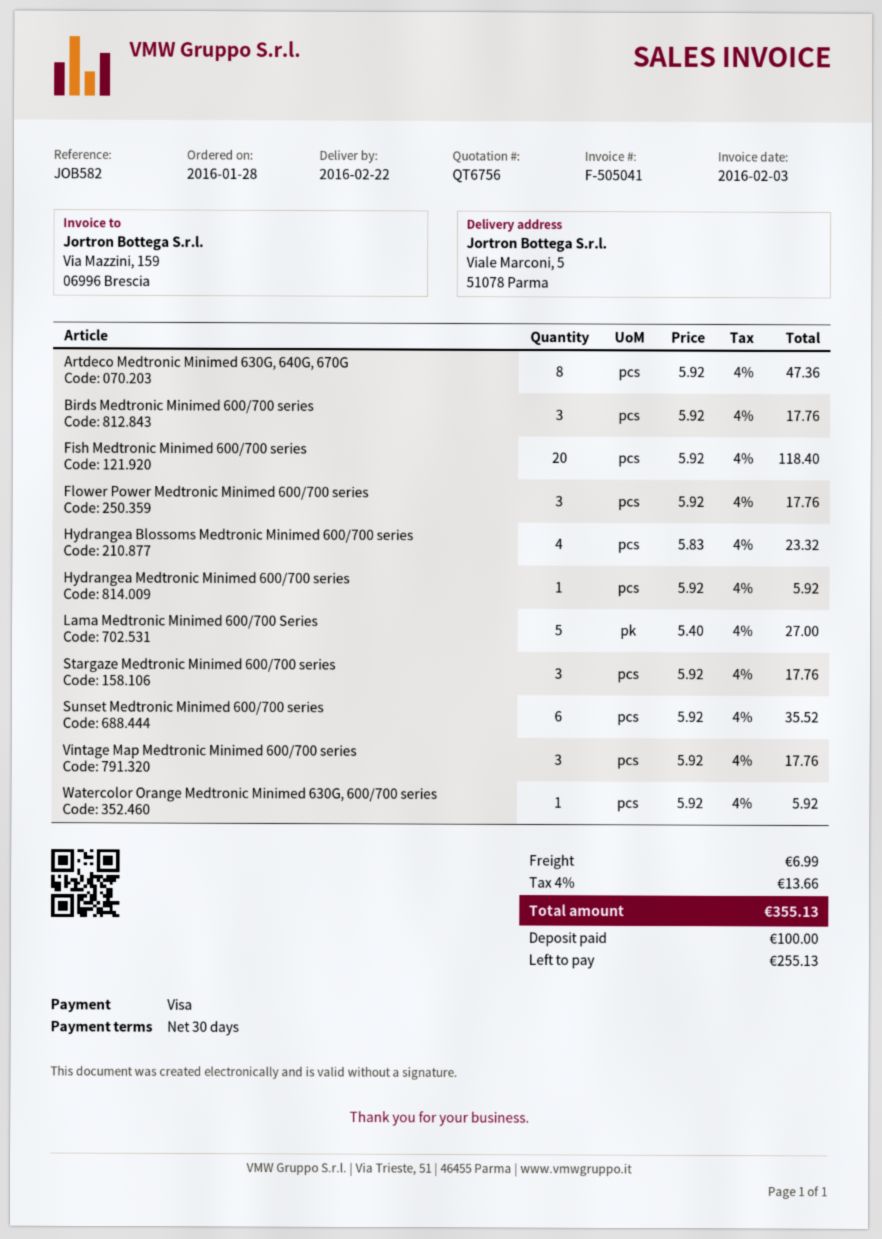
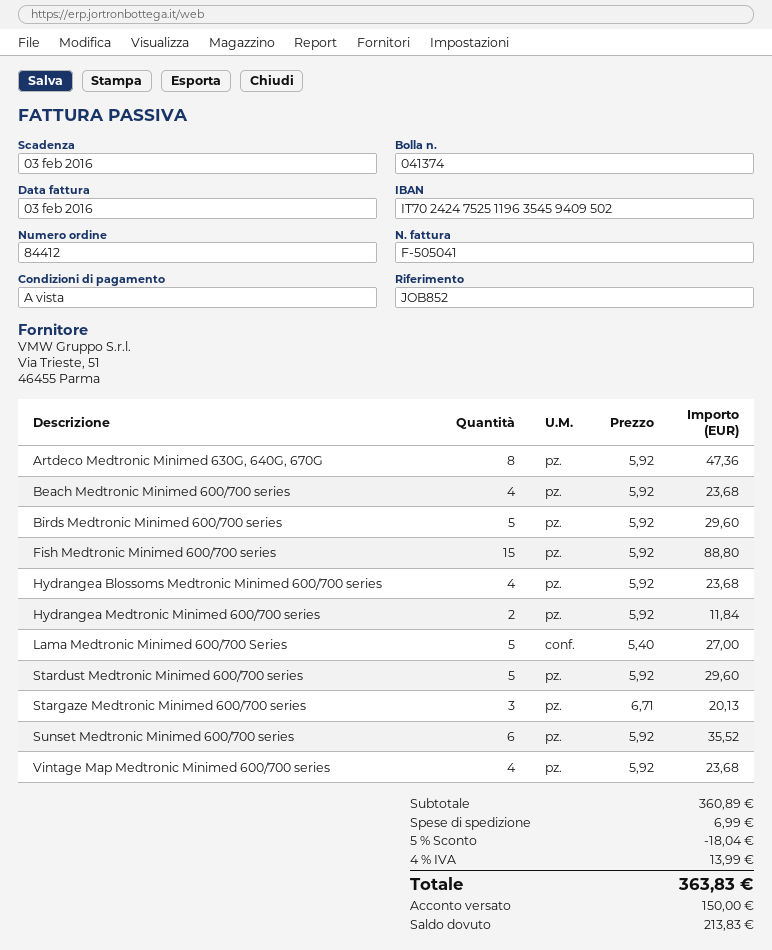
payment terms: 30 days -> on receipt
reference: JOB582 -> JOB852
Birds Medtronic Minimed 600/700 series: 3 x 5.92 = 17.76 -> 5 x 5.92 = 29.60
Fish Medtronic Minimed 600/700 series: 20 x 5.92 = 118.40 -> 15 x 5.92 = 88.80
Flower Power Medtronic Minimed 600/700 series: 3 x 5.92 = 17.76 -> none
Hydrangea Blossoms Medtronic Minimed 600/700 series: 4 x 5.83 = 23.32 -> 4 x 5.92 = 23.68
Hydrangea Medtronic Minimed 600/700 series: 1 x 5.92 = 5.92 -> 2 x 5.92 = 11.84
Stargaze Medtronic Minimed 600/700 series: 3 x 5.92 = 17.76 -> 3 x 6.71 = 20.13
Vintage Map Medtronic Minimed 600/700 series: 3 x 5.92 = 17.76 -> 4 x 5.92 = 23.68
Watercolor Orange Medtronic Minimed 630G, 600/700 series: 1 x 5.92 = 5.92 -> none
Beach Medtronic Minimed 600/700 series: none -> 4 x 5.92 = 23.68
Stardust Medtronic Minimed 600/700 series: none -> 5 x 5.92 = 29.60
discount: none -> 5% = 18.04
tax: 4% = 13.66 -> 4% = 13.99
total: 355.13 -> 363.83
deposit: 100.00 -> 150.00
balance: 255.13 -> 213.83

